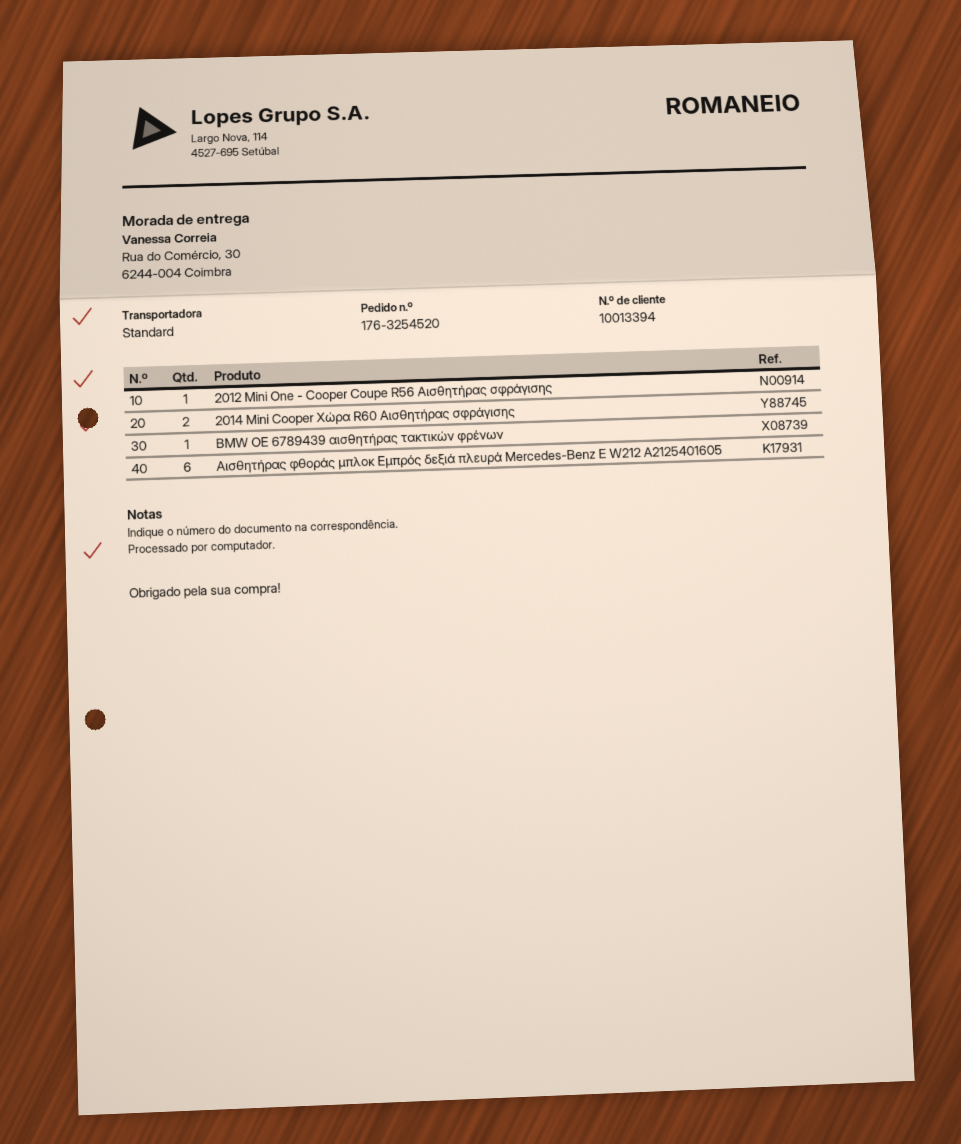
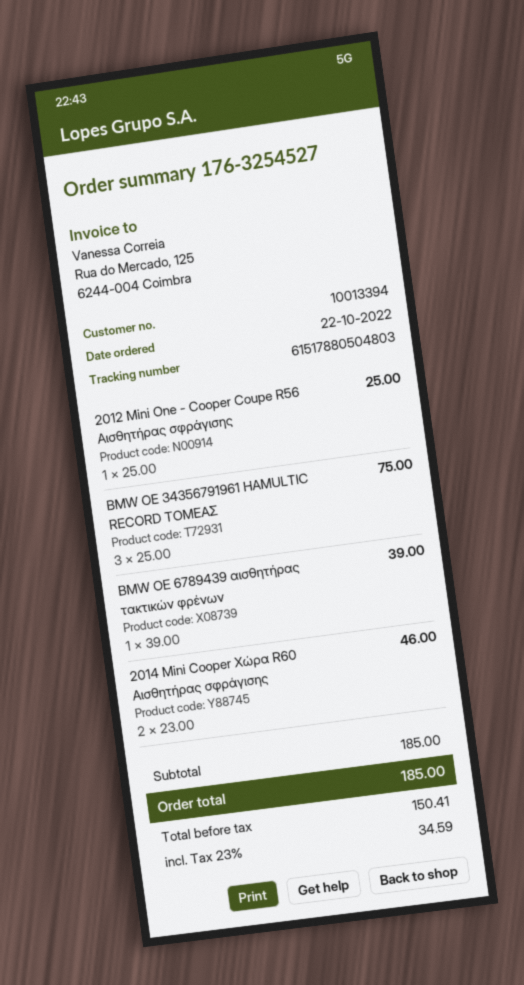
order number: 176-3254520 -> 176-3254527
Αισθητήρας φθοράς μπλοκ Εμπρός δεξιά πλευρά Mercedes-Benz E W212 A2125401605: 6 -> none
BMW OE 34356791961 HAMULTIC RECORD ΤΟΜΕΑΣ: none -> 3

